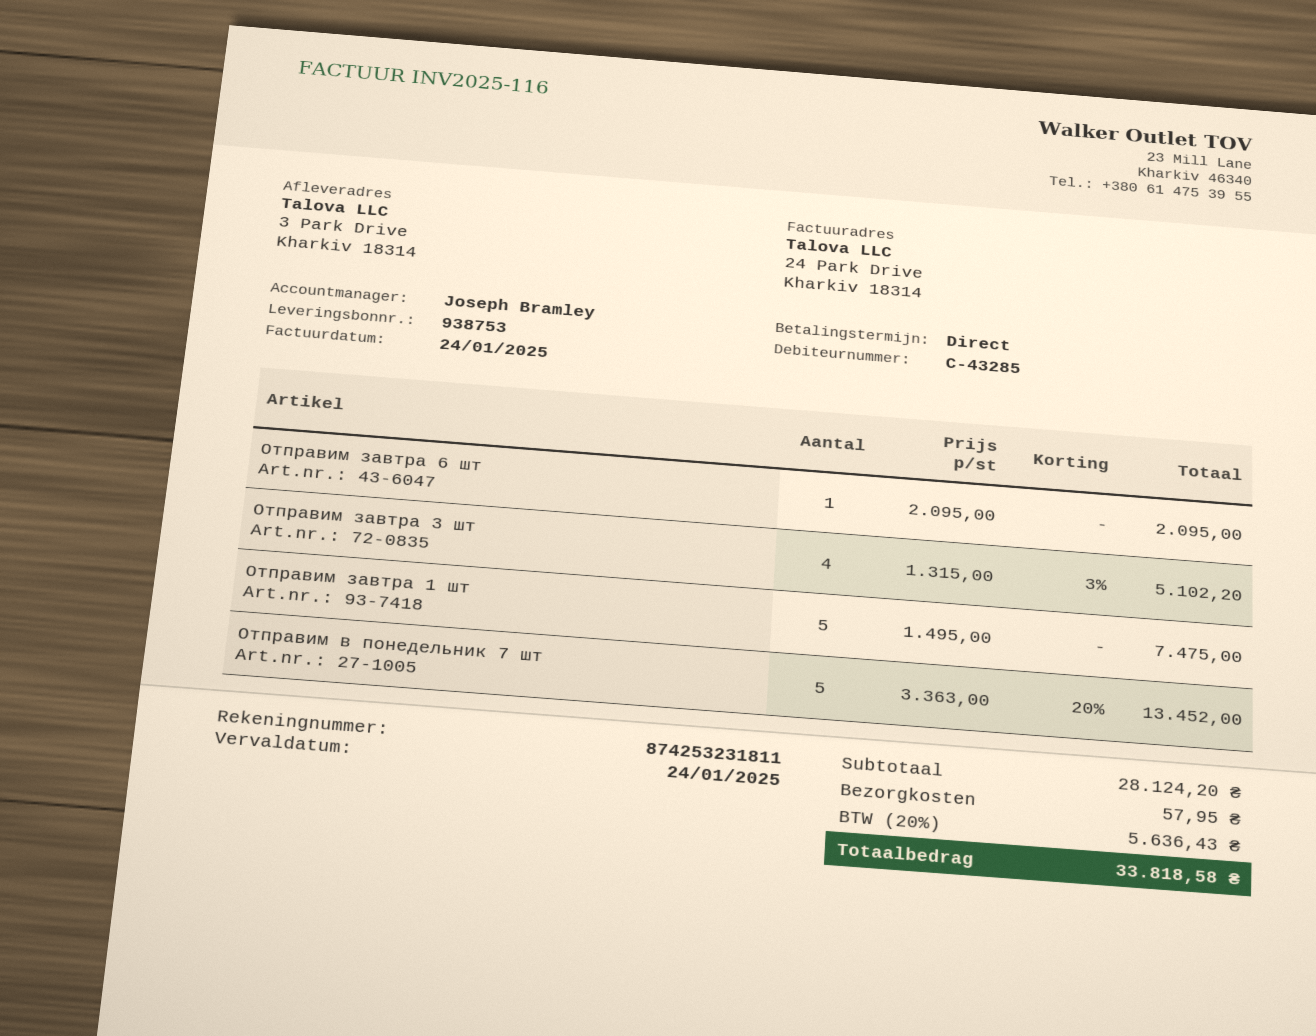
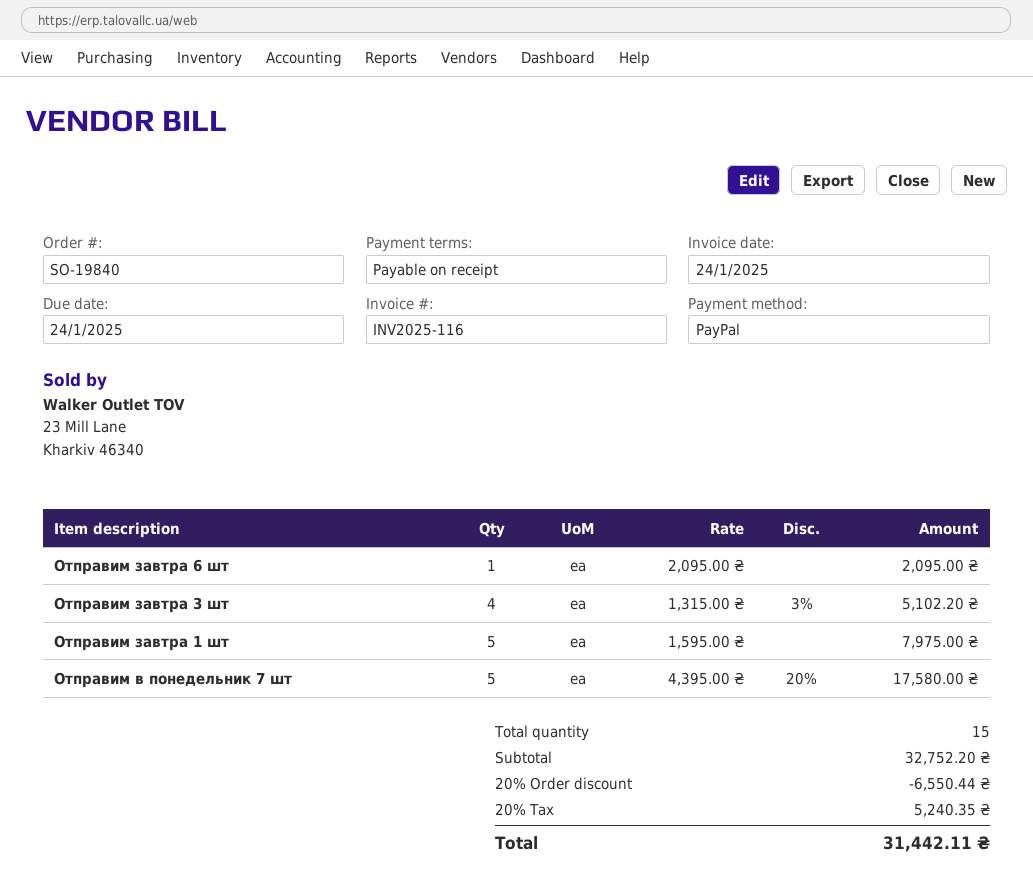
Отправим завтра 1 шт: 5 x 1495.00 = 7475.00 -> 5 x 1595.00 = 7975.00
Отправим в понедельник 7 шт: 5 x 3363.00 - 20% = 13452.00 -> 5 x 4395.00 - 20% = 17580.00
subtotal: 28124.20 -> 32752.20
discount: none -> 20% = 6550.44
shipping: 57.95 -> none
tax: 20% = 5636.43 -> 20% = 5240.35
total: 33818.58 -> 31442.11

